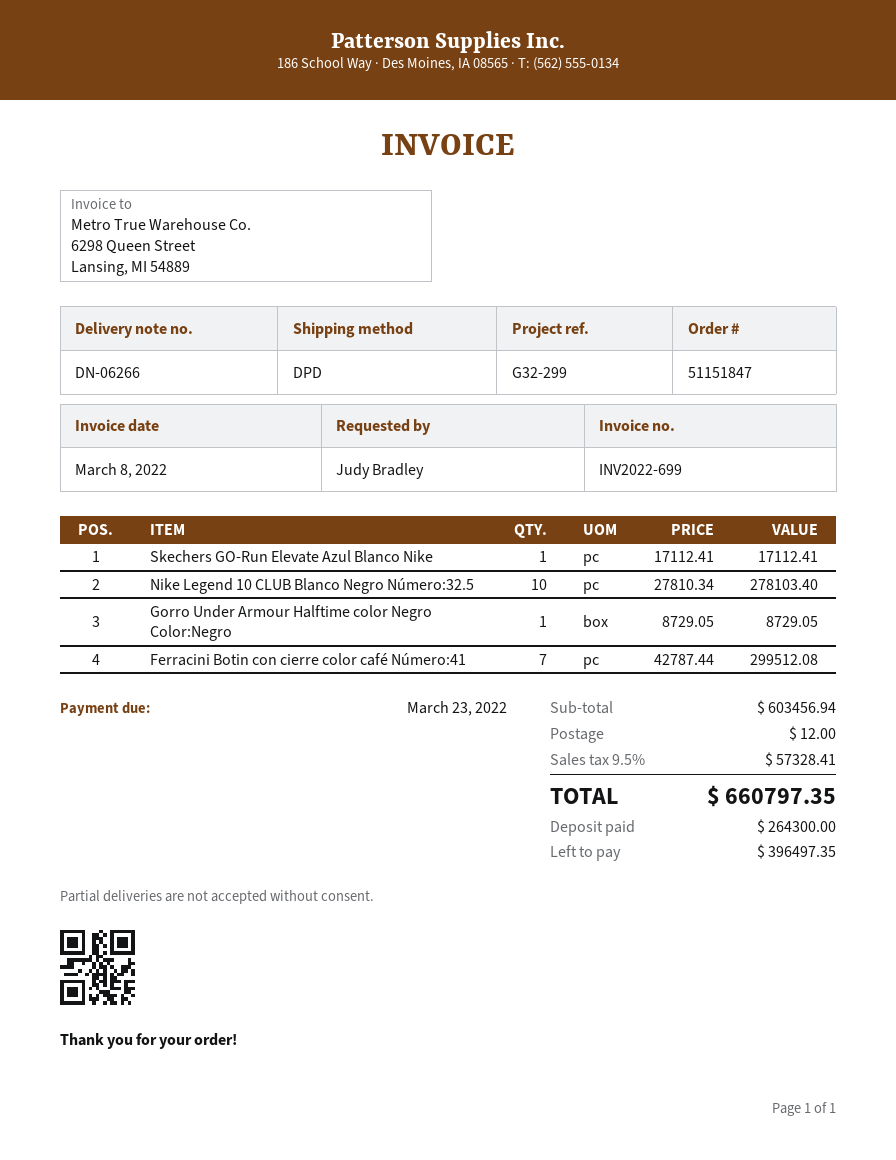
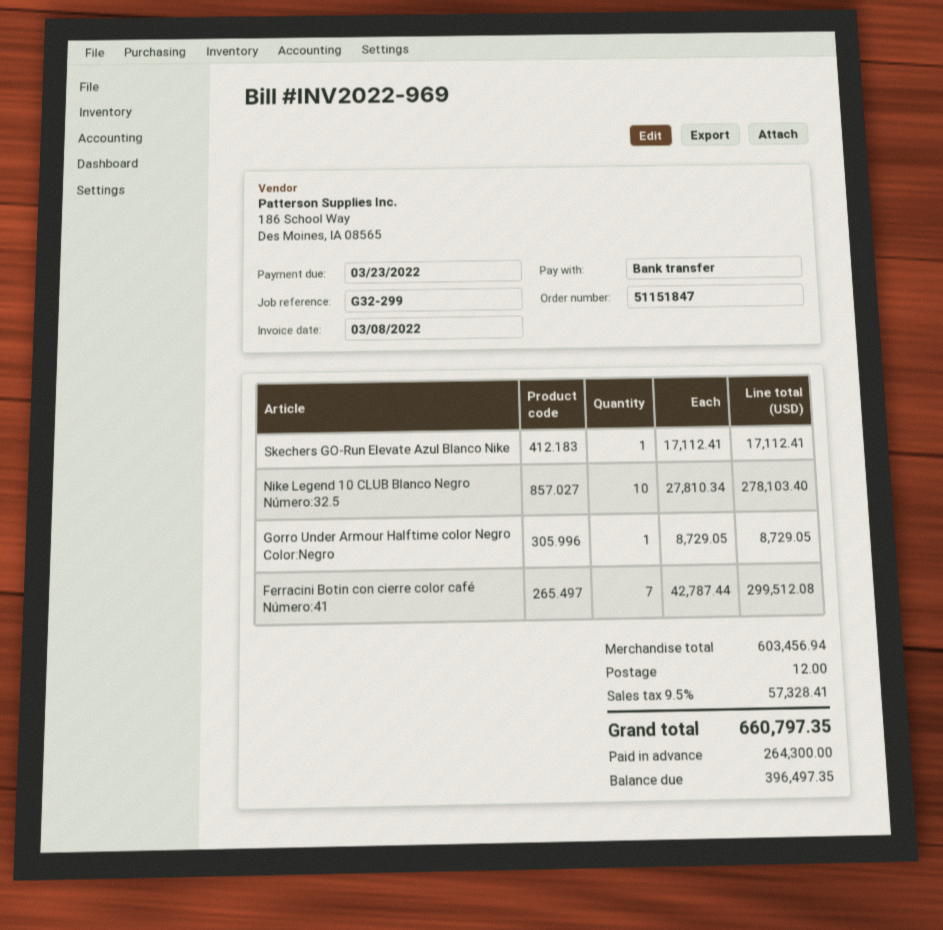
invoice number: INV2022-699 -> INV2022-969

